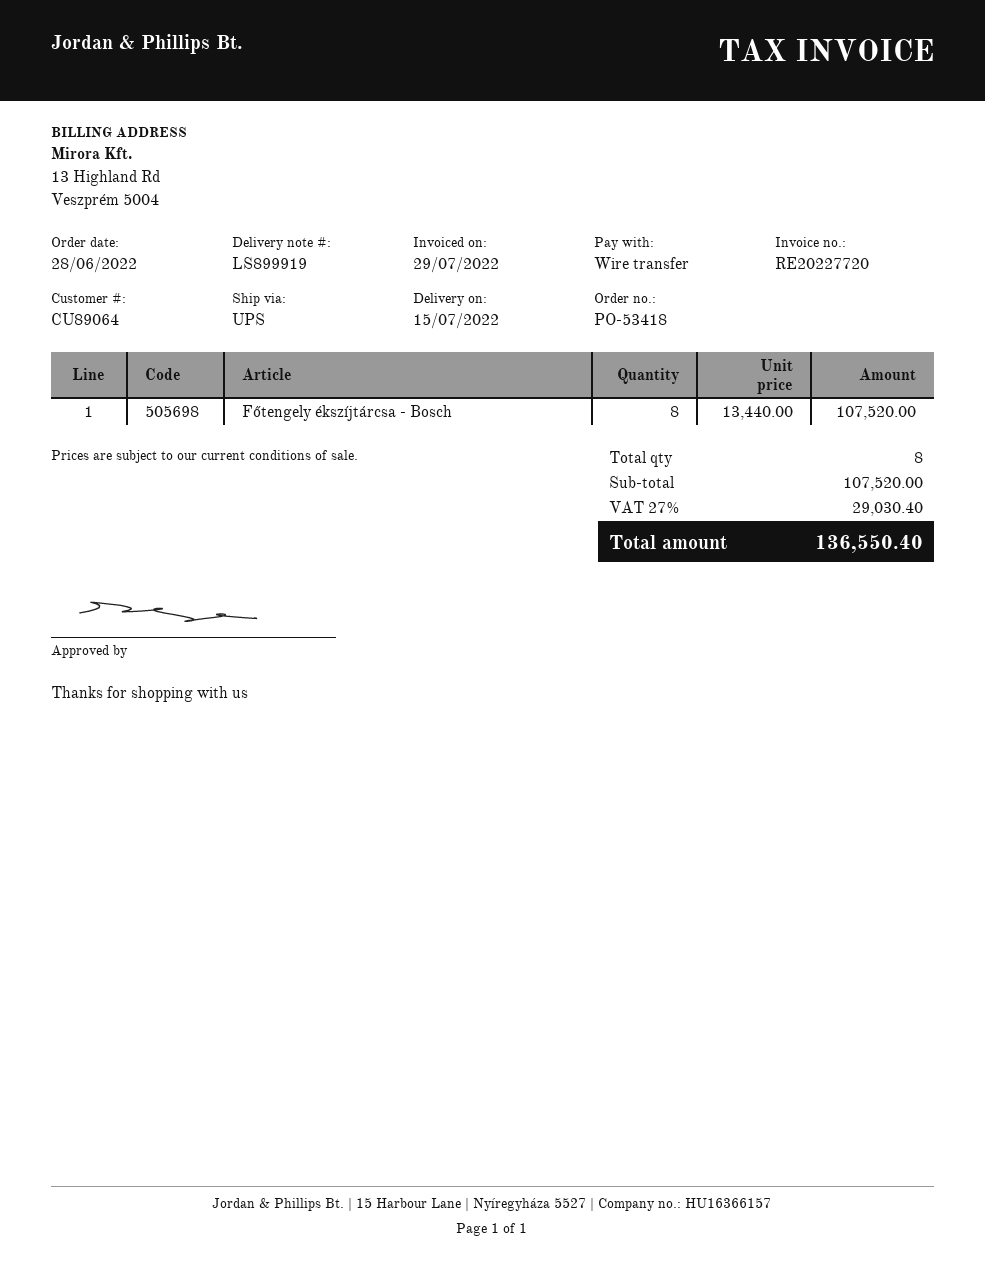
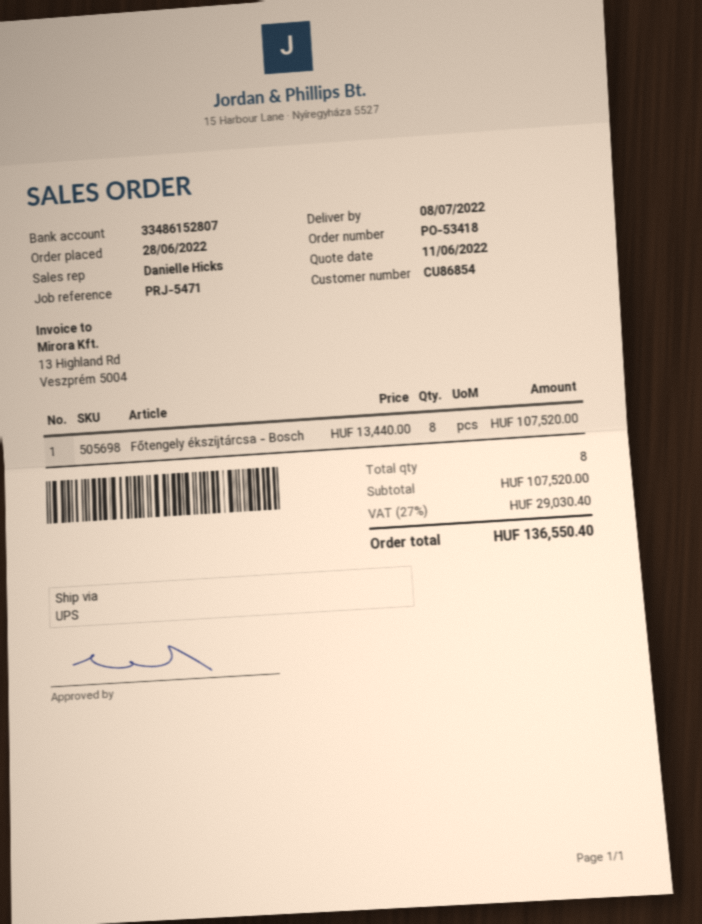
delivery date: 2022-07-15 -> 2022-07-08
customer number: CU89064 -> CU86854

